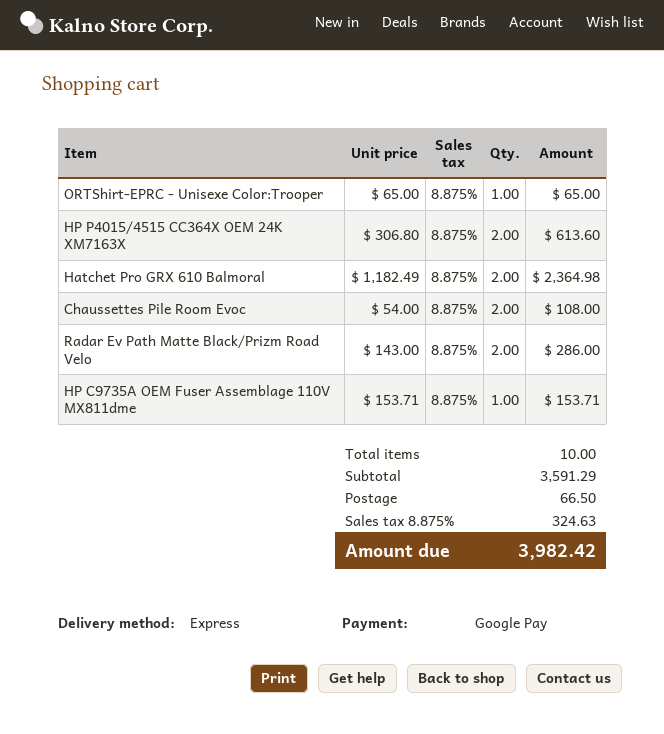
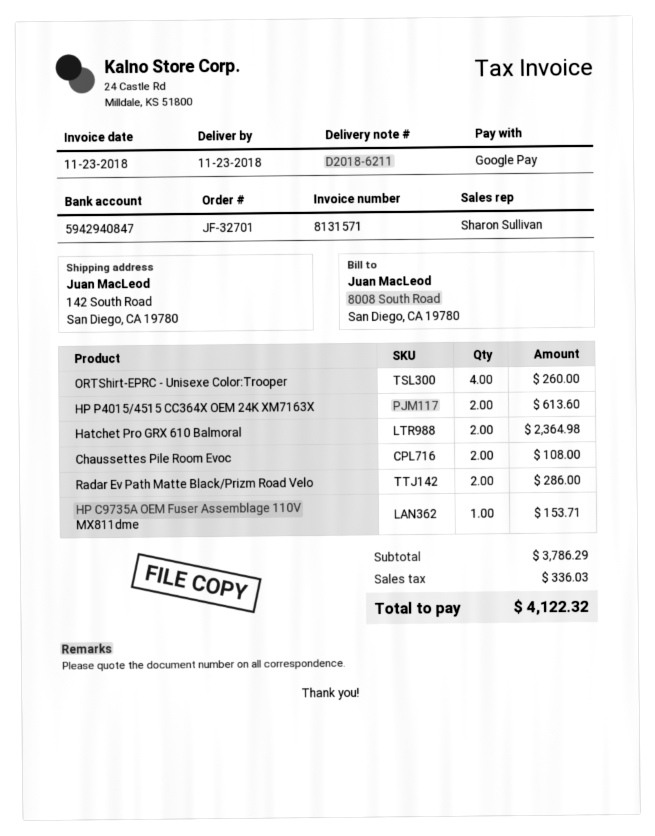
ORTShirt-EPRC - Unisexe Color:Trooper: 1 for 65.00 -> 4 for 260.00
subtotal: 3591.29 -> 3786.29
shipping: 66.50 -> none
tax: 324.63 -> 336.03
total: 3982.42 -> 4122.32

